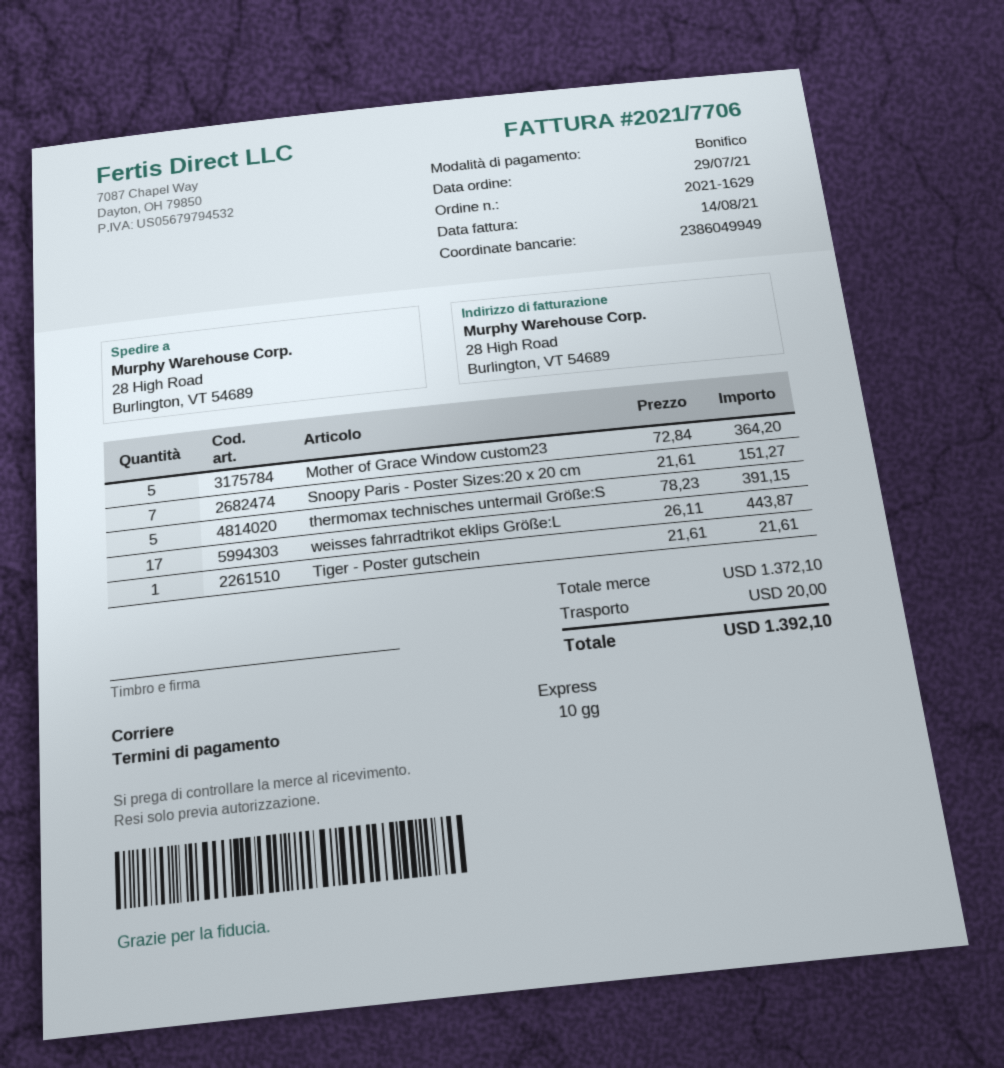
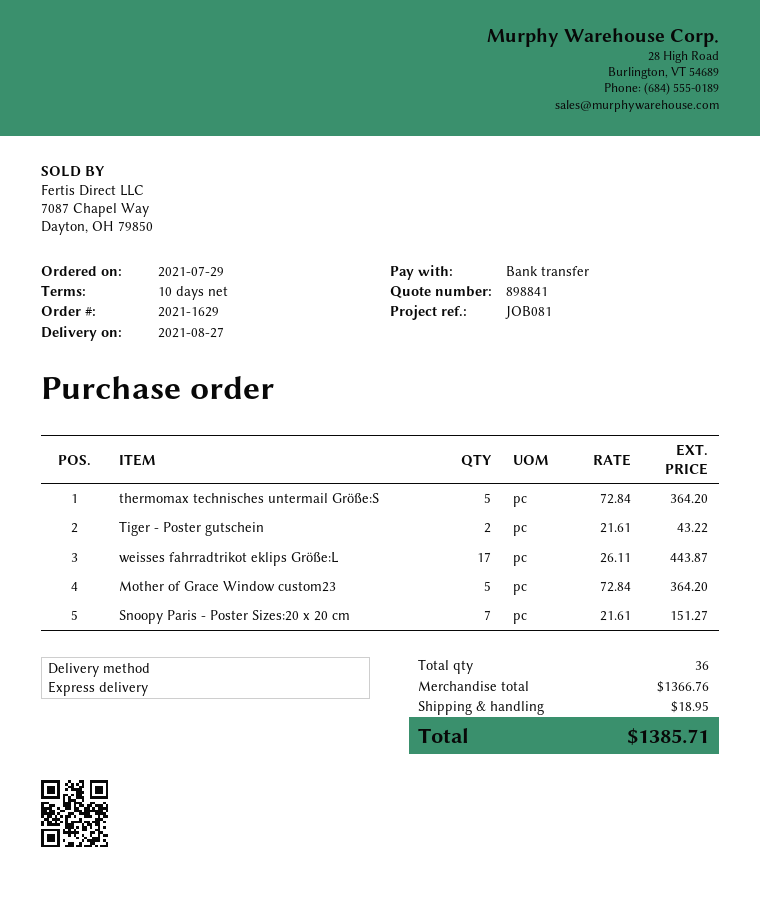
thermomax technisches untermail Größe:S: 5 x 78.23 = 391.15 -> 5 x 72.84 = 364.20
Tiger - Poster gutschein: 1 x 21.61 = 21.61 -> 2 x 21.61 = 43.22
subtotal: 1372.10 -> 1366.76
shipping: 20.00 -> 18.95
total: 1392.10 -> 1385.71

